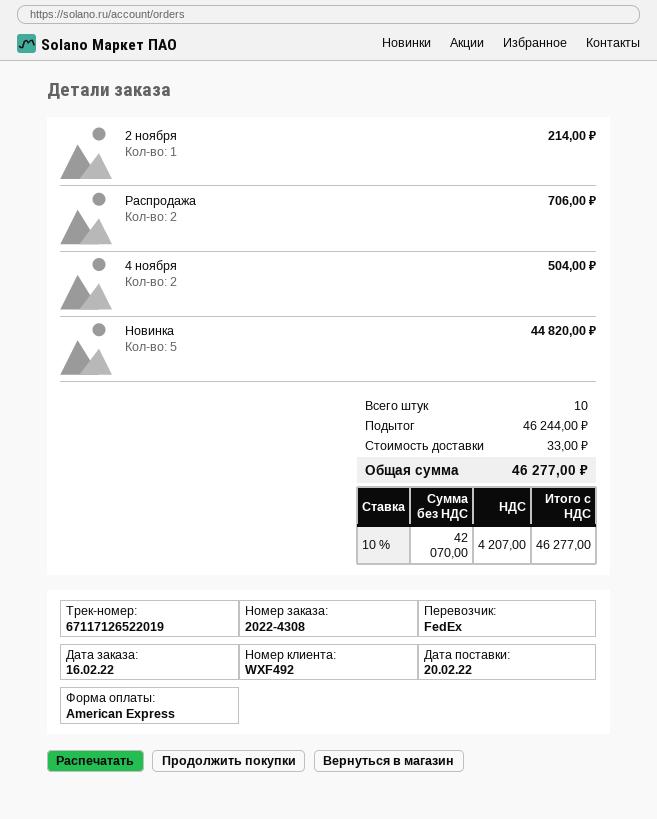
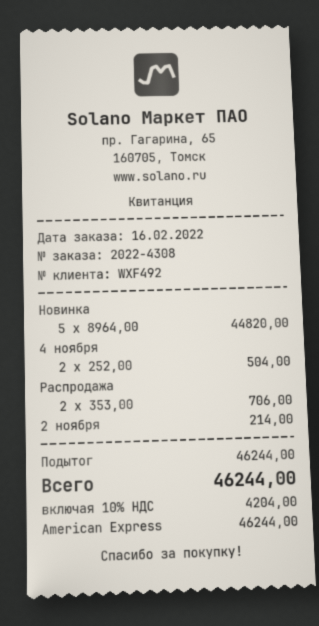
shipping: 33.00 -> none
tax: 10% = 4207.00 -> 10% = 4204.00
total: 46277.00 -> 46244.00

